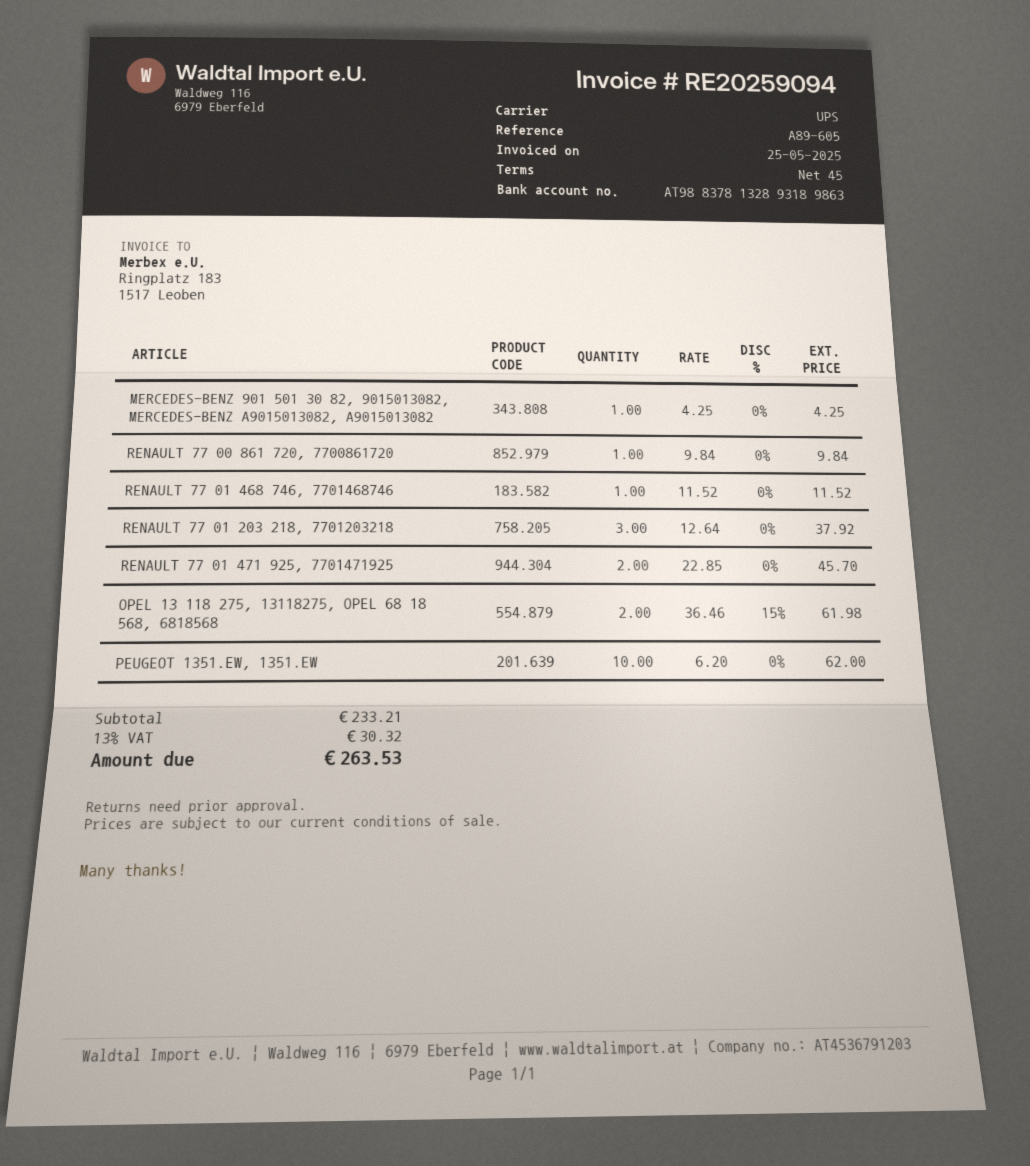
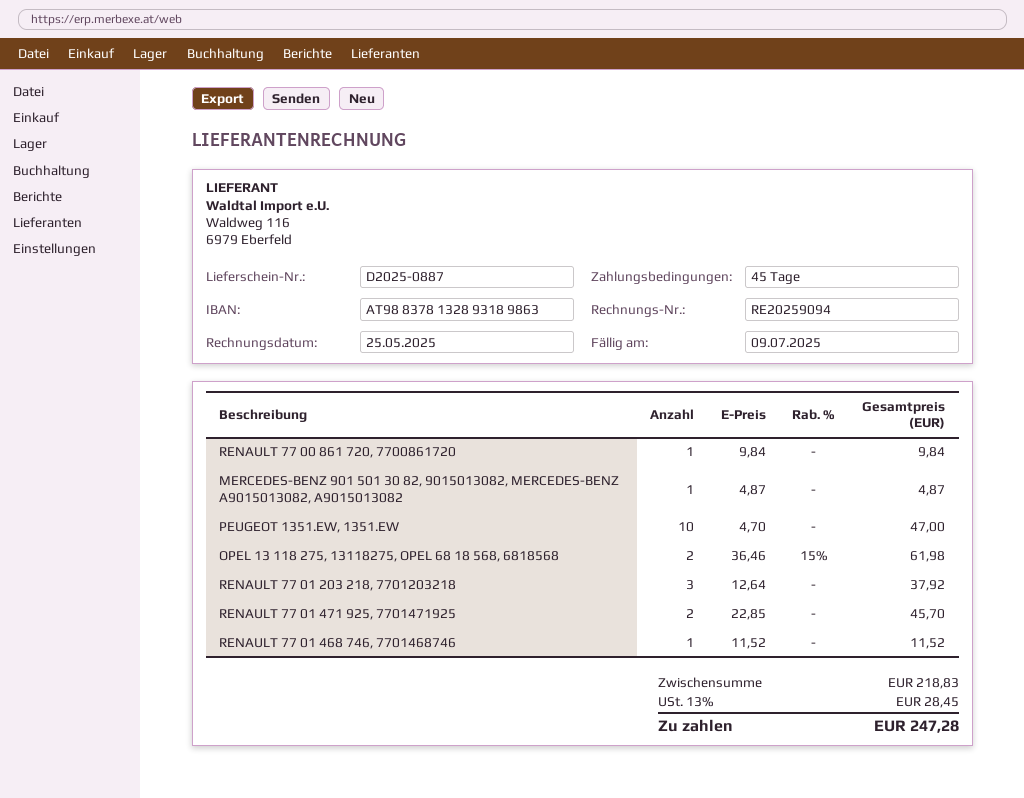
MERCEDES-BENZ 901 501 30 82, 9015013082, MERCEDES-BENZ A9015013082, A9015013082: 1 x 4.25 = 4.25 -> 1 x 4.87 = 4.87
PEUGEOT 1351.EW, 1351.EW: 10 x 6.20 = 62.00 -> 10 x 4.70 = 47.00
subtotal: 233.21 -> 218.83
tax: 13% = 30.32 -> 13% = 28.45
total: 263.53 -> 247.28

